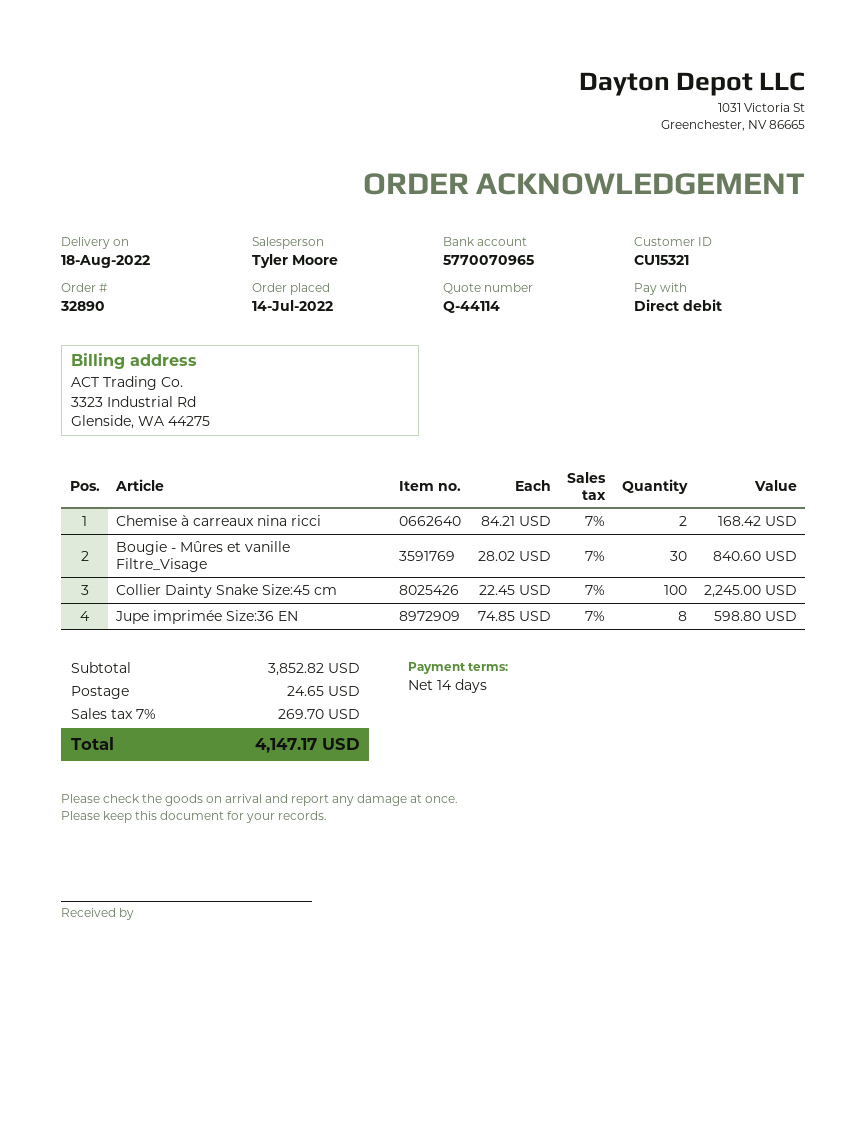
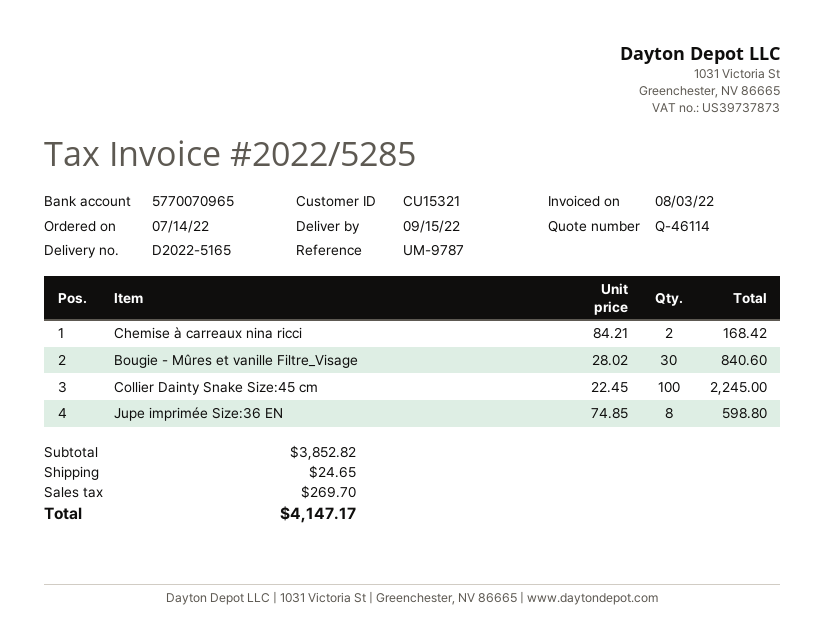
quote number: Q-44114 -> Q-46114
delivery date: 2022-08-18 -> 2022-09-15

